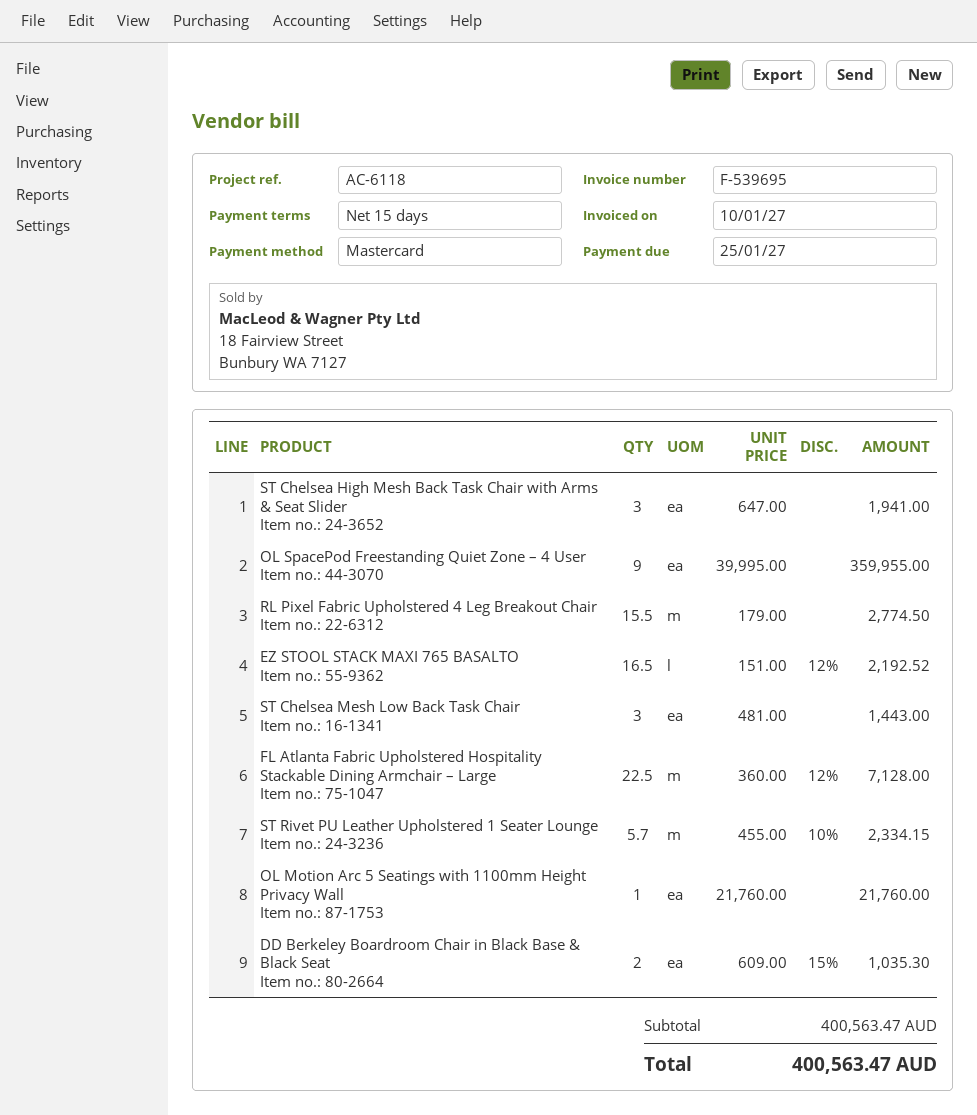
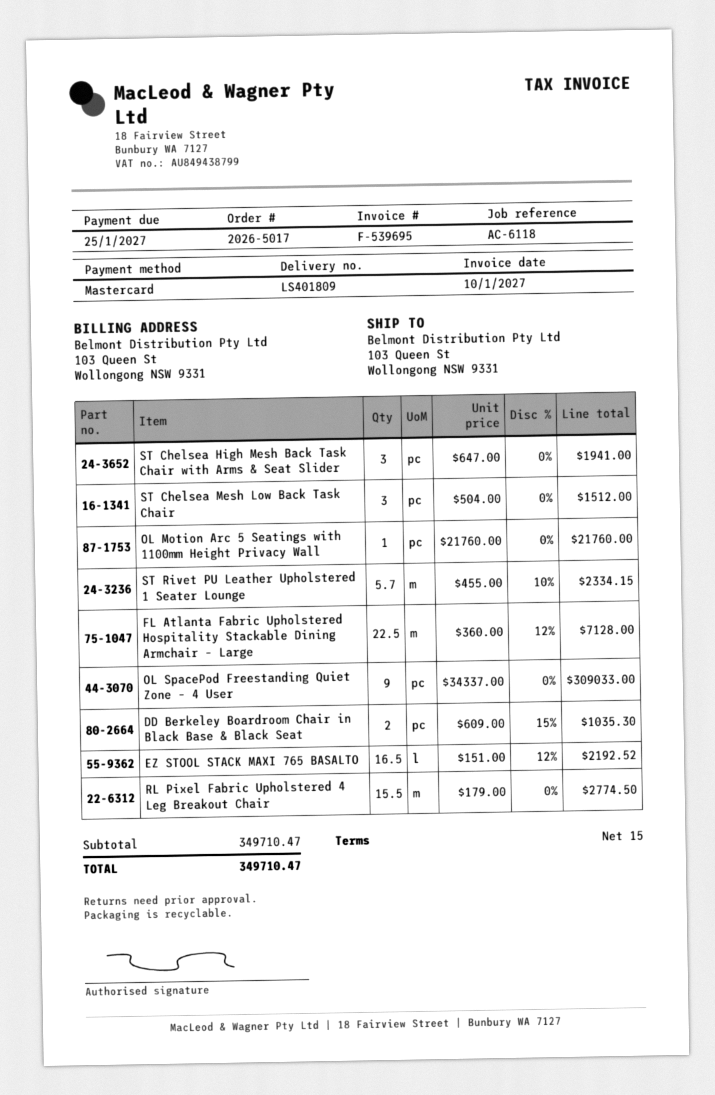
OL SpacePod Freestanding Quiet Zone – 4 User: 9 x 39995.00 = 359955.00 -> 9 x 34337.00 = 309033.00
ST Chelsea Mesh Low Back Task Chair: 3 x 481.00 = 1443.00 -> 3 x 504.00 = 1512.00
subtotal: 400563.47 -> 349710.47
total: 400563.47 -> 349710.47

